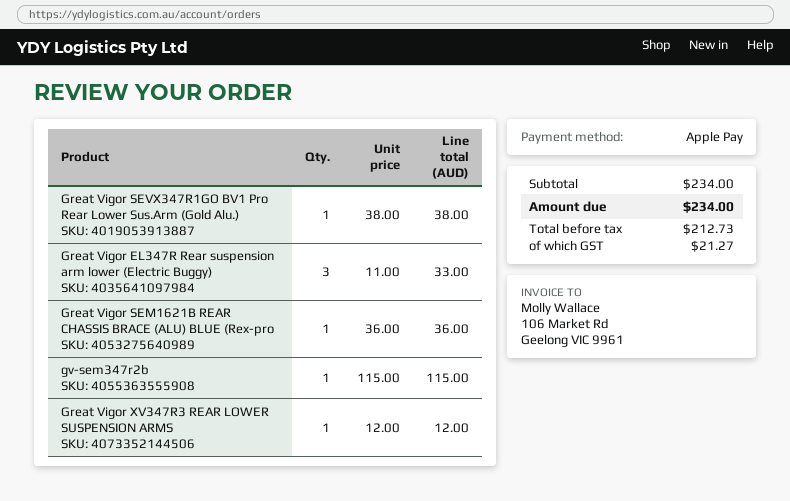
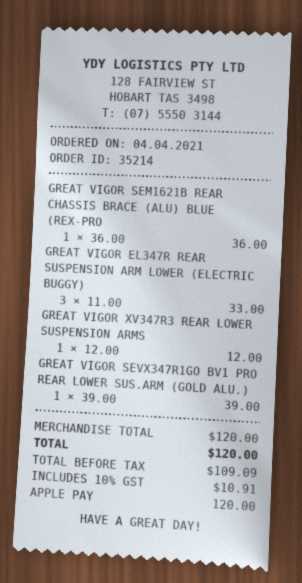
Great Vigor SEVX347R1GO BV1 Pro Rear Lower Sus.Arm (Gold Alu.): 1 x 38.00 = 38.00 -> 1 x 39.00 = 39.00
gv-sem347r2b: 1 x 115.00 = 115.00 -> none
subtotal: 234.00 -> 120.00
net: 212.73 -> 109.09
tax: 21.27 -> 10.91
total: 234.00 -> 120.00

